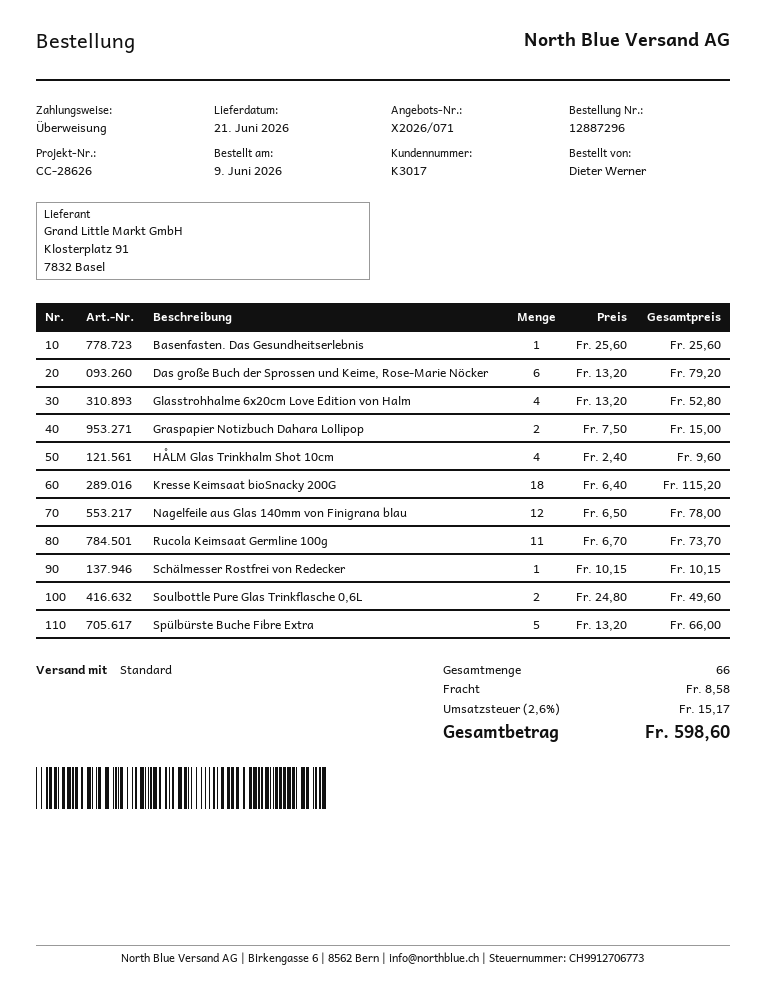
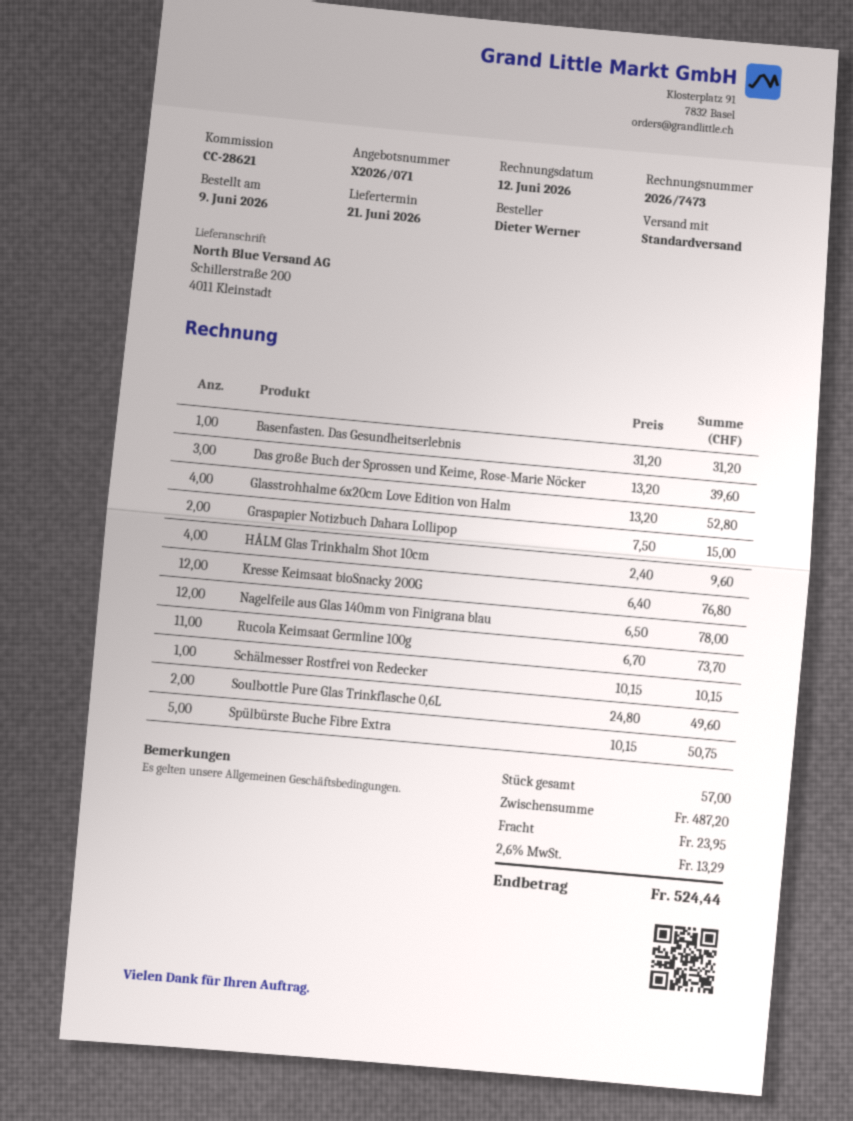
reference: CC-28626 -> CC-28621
Basenfasten. Das Gesundheitserlebnis: 1 x 25.60 = 25.60 -> 1 x 31.20 = 31.20
Das große Buch der Sprossen und Keime, Rose-Marie Nöcker: 6 x 13.20 = 79.20 -> 3 x 13.20 = 39.60
Kresse Keimsaat bioSnacky 200G: 18 x 6.40 = 115.20 -> 12 x 6.40 = 76.80
Spülbürste Buche Fibre Extra: 5 x 13.20 = 66.00 -> 5 x 10.15 = 50.75
total quantity: 66 -> 57
shipping: 8.58 -> 23.95
tax: 2.6% = 15.17 -> 2.6% = 13.29
total: 598.60 -> 524.44

